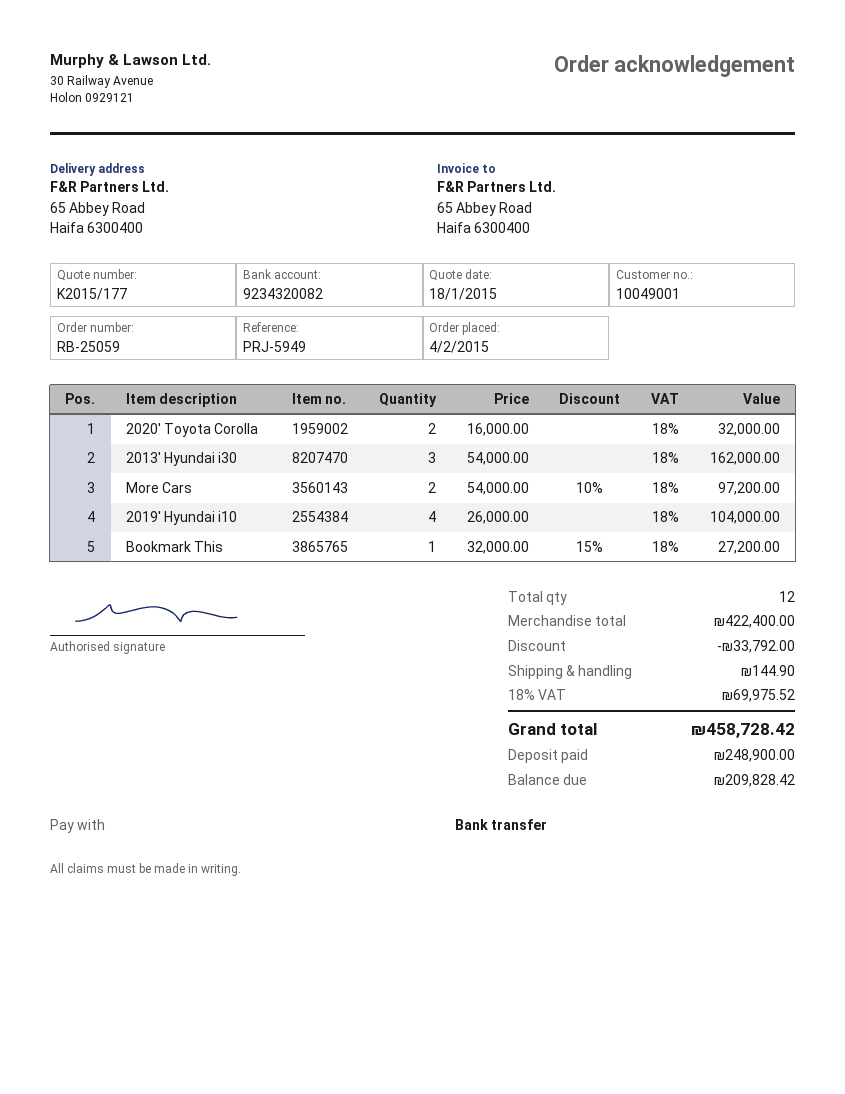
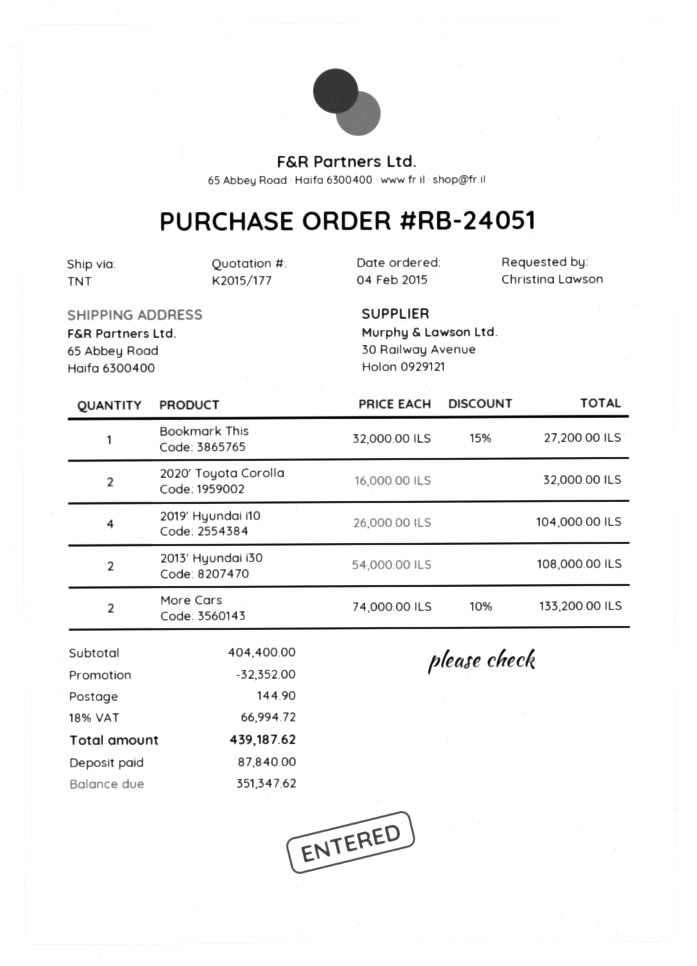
order number: RB-25059 -> RB-24051
2013' Hyundai i30: 3 x 54000.00 = 162000.00 -> 2 x 54000.00 = 108000.00
More Cars: 2 x 54000.00 - 10% = 97200.00 -> 2 x 74000.00 - 10% = 133200.00
subtotal: 422400.00 -> 404400.00
discount: 33792.00 -> 32352.00
tax: 18% = 69975.52 -> 18% = 66994.72
total: 458728.42 -> 439187.62
deposit: 248900.00 -> 87840.00
balance: 209828.42 -> 351347.62

